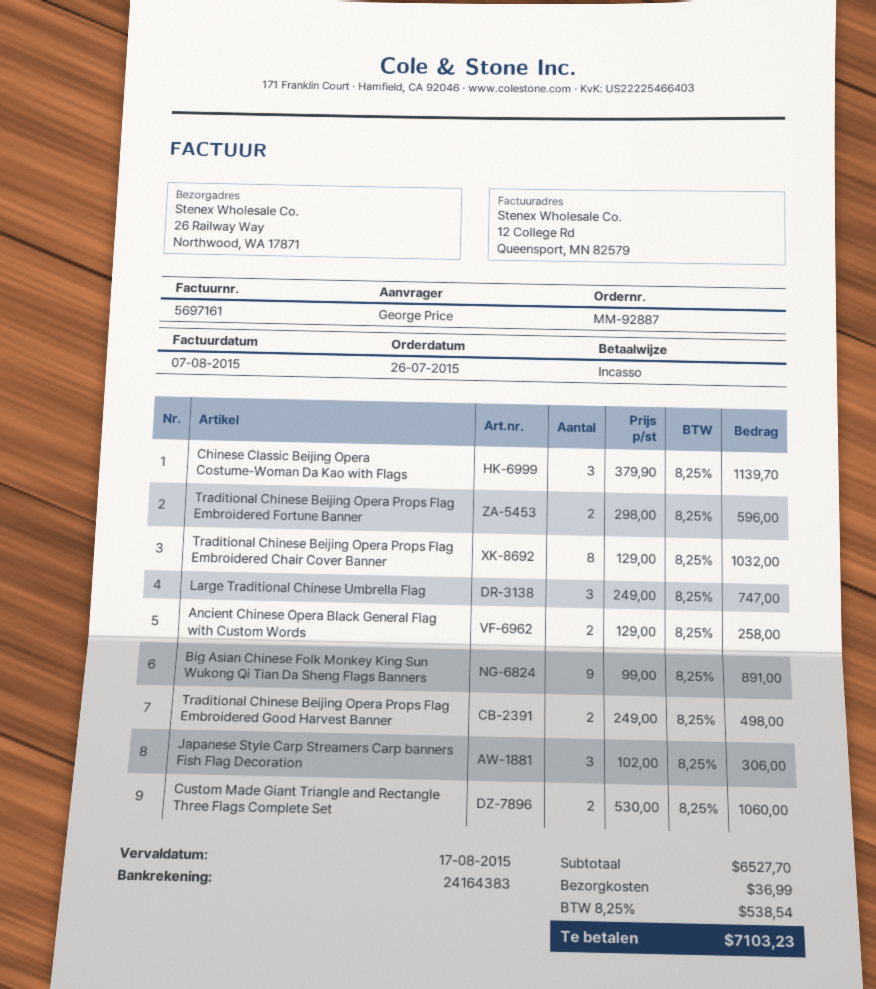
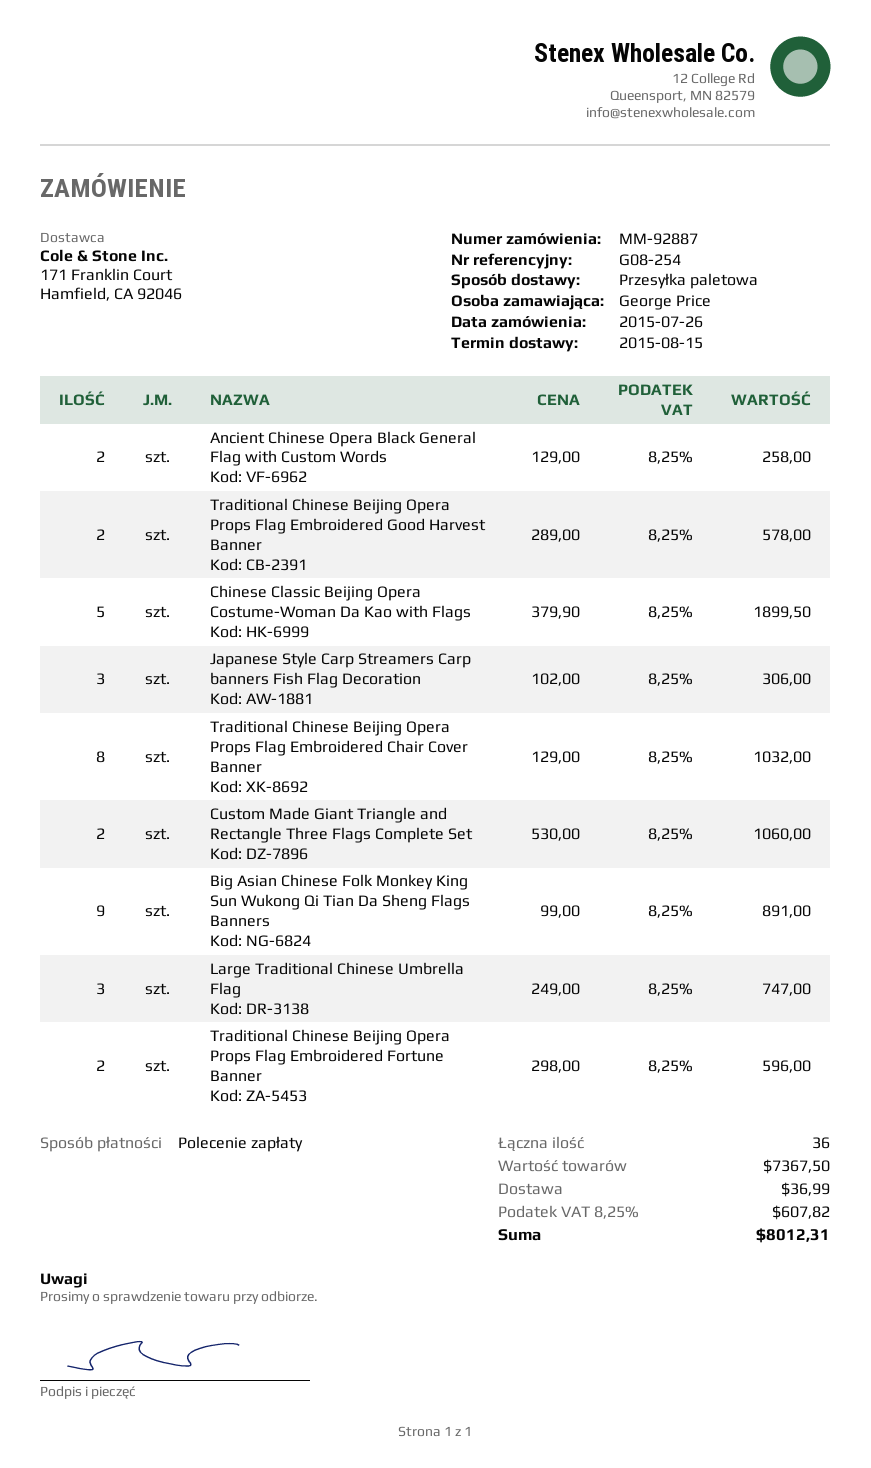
Chinese Classic Beijing Opera Costume-Woman Da Kao with Flags: 3 x 379.90 = 1139.70 -> 5 x 379.90 = 1899.50
Traditional Chinese Beijing Opera Props Flag Embroidered Good Harvest Banner: 2 x 249.00 = 498.00 -> 2 x 289.00 = 578.00
subtotal: 6527.70 -> 7367.50
tax: 8.25% = 538.54 -> 8.25% = 607.82
total: 7103.23 -> 8012.31

